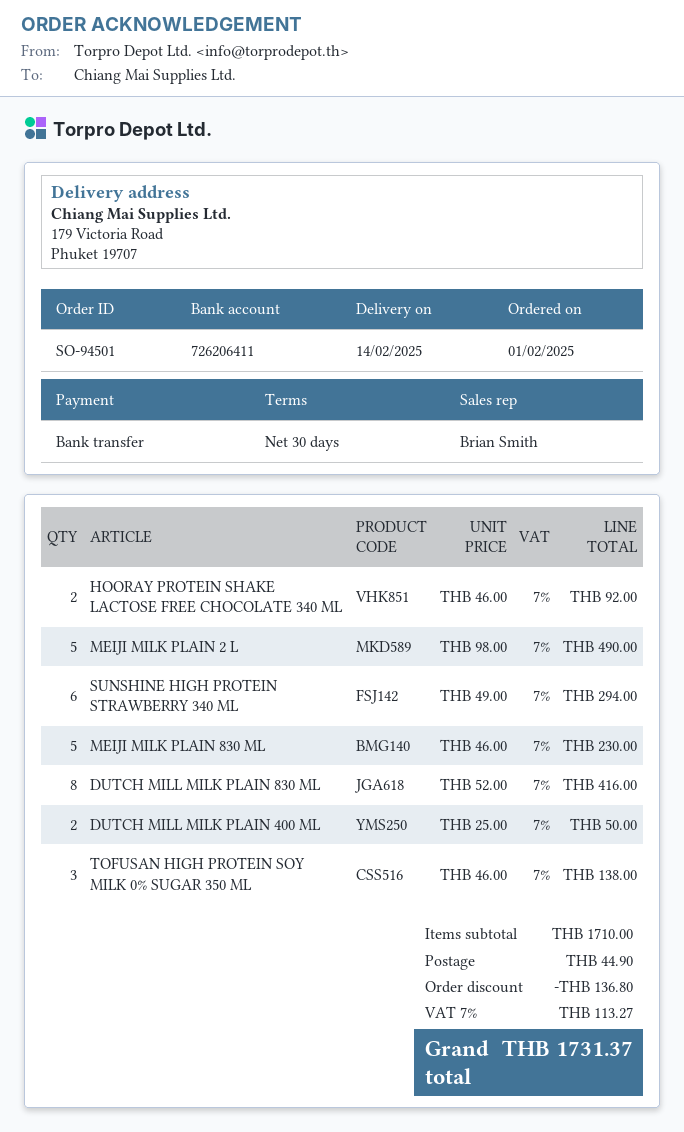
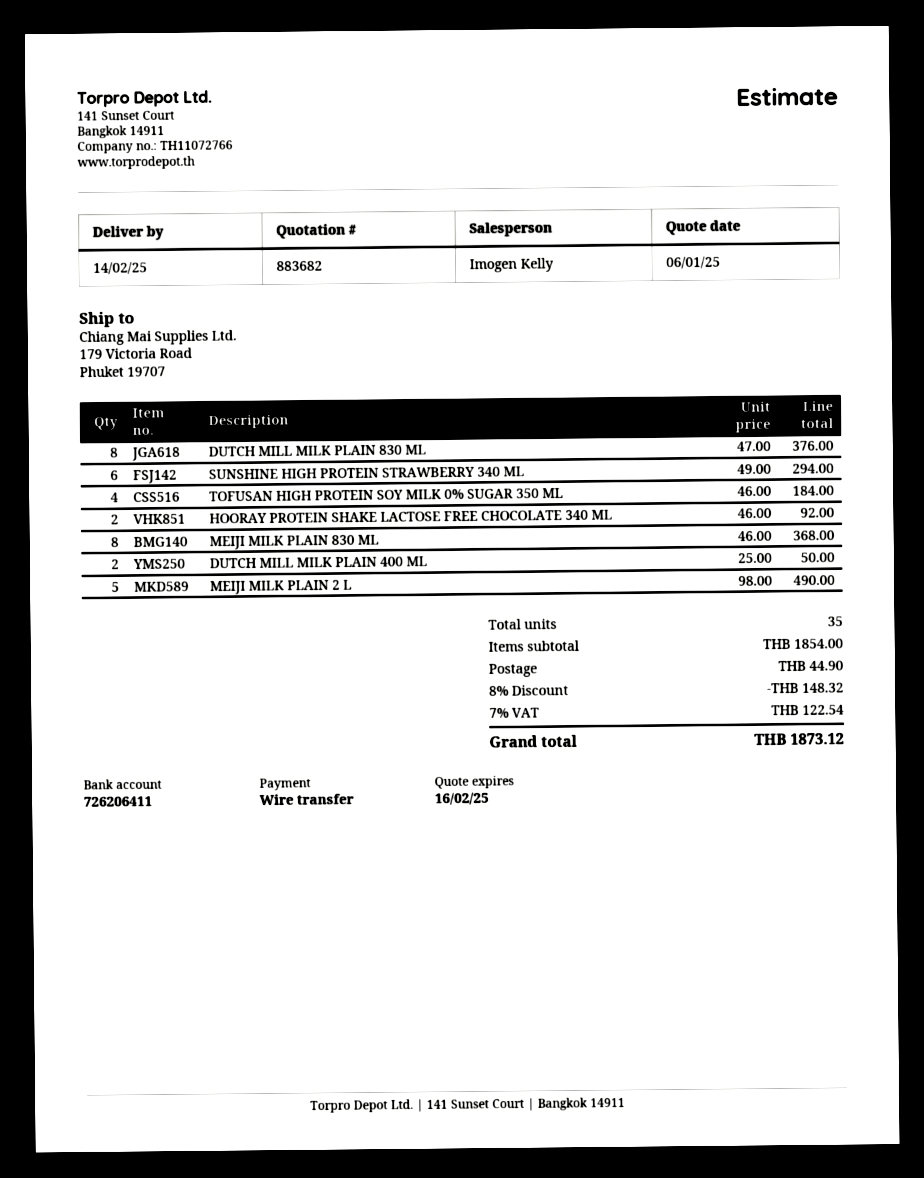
sales rep: Brian Smith -> Imogen Kelly
MEIJI MILK PLAIN 830 ML: 5 x 46.00 = 230.00 -> 8 x 46.00 = 368.00
DUTCH MILL MILK PLAIN 830 ML: 8 x 52.00 = 416.00 -> 8 x 47.00 = 376.00
TOFUSAN HIGH PROTEIN SOY MILK 0% SUGAR 350 ML: 3 x 46.00 = 138.00 -> 4 x 46.00 = 184.00
subtotal: 1710.00 -> 1854.00
discount: 136.80 -> 148.32
tax: 7% = 113.27 -> 7% = 122.54
total: 1731.37 -> 1873.12

